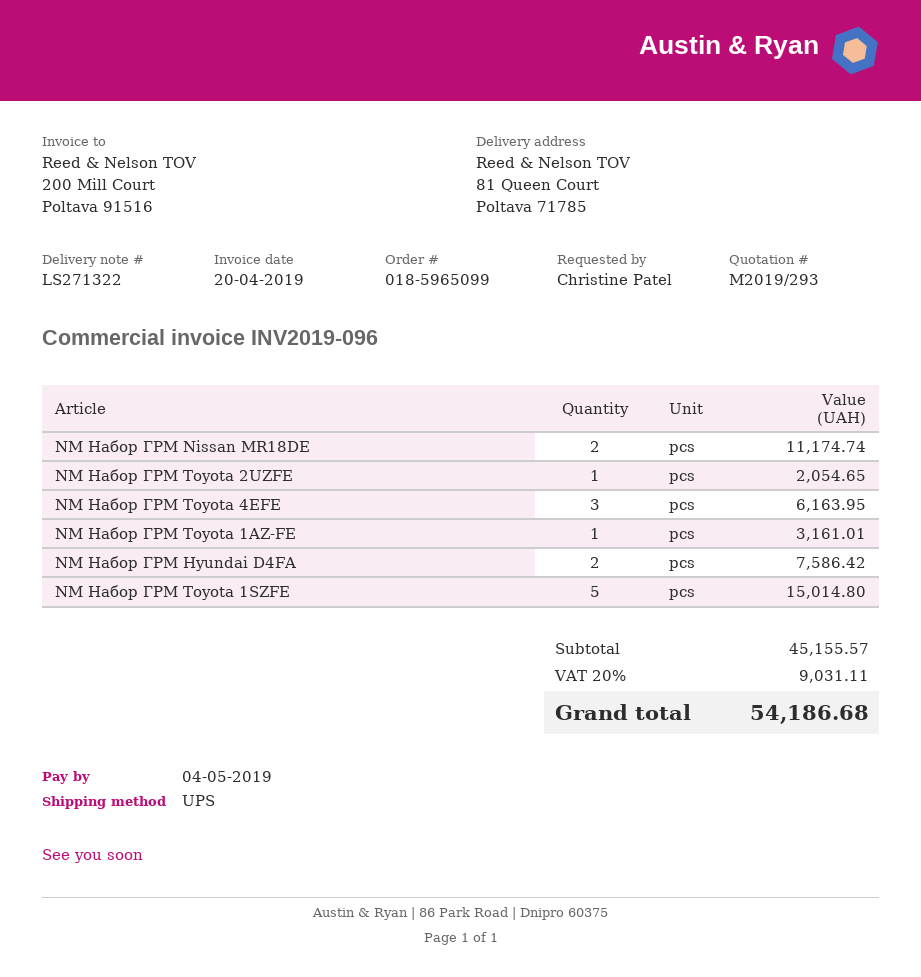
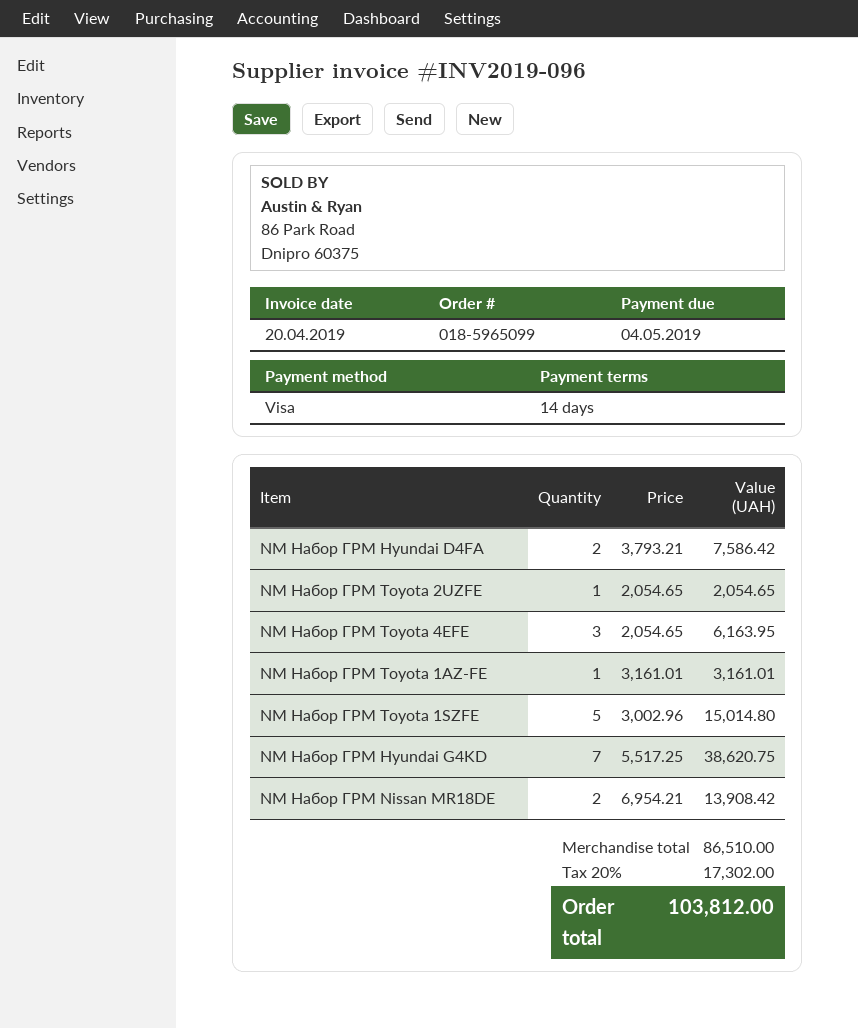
NM Набор ГРМ Nissan MR18DE: 2 for 11174.74 -> 2 for 13908.42
NM Набор ГРМ Hyundai G4KD: none -> 7 for 38620.75
subtotal: 45155.57 -> 86510.00
tax: 20% = 9031.11 -> 20% = 17302.00
total: 54186.68 -> 103812.00

